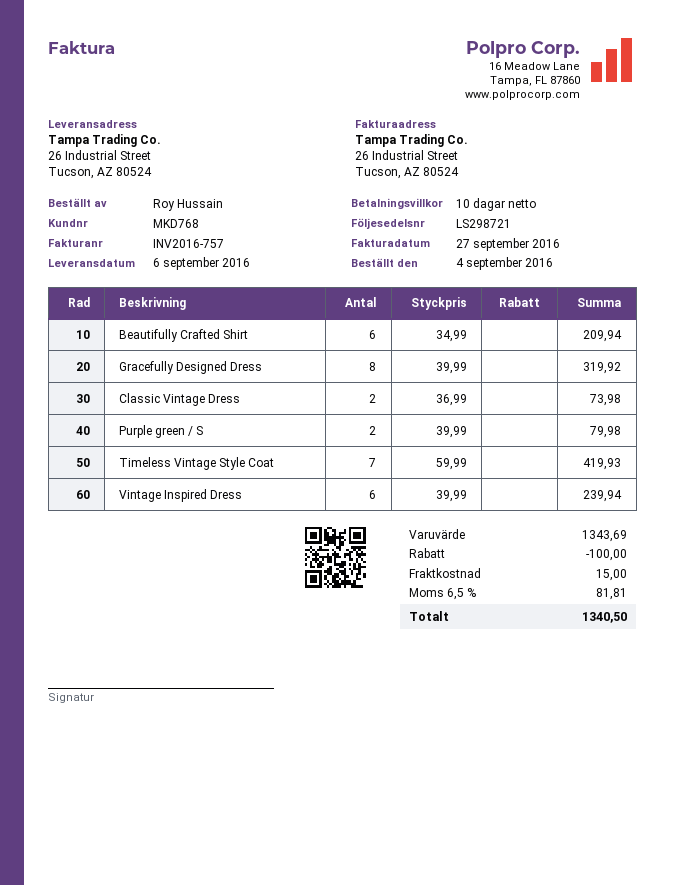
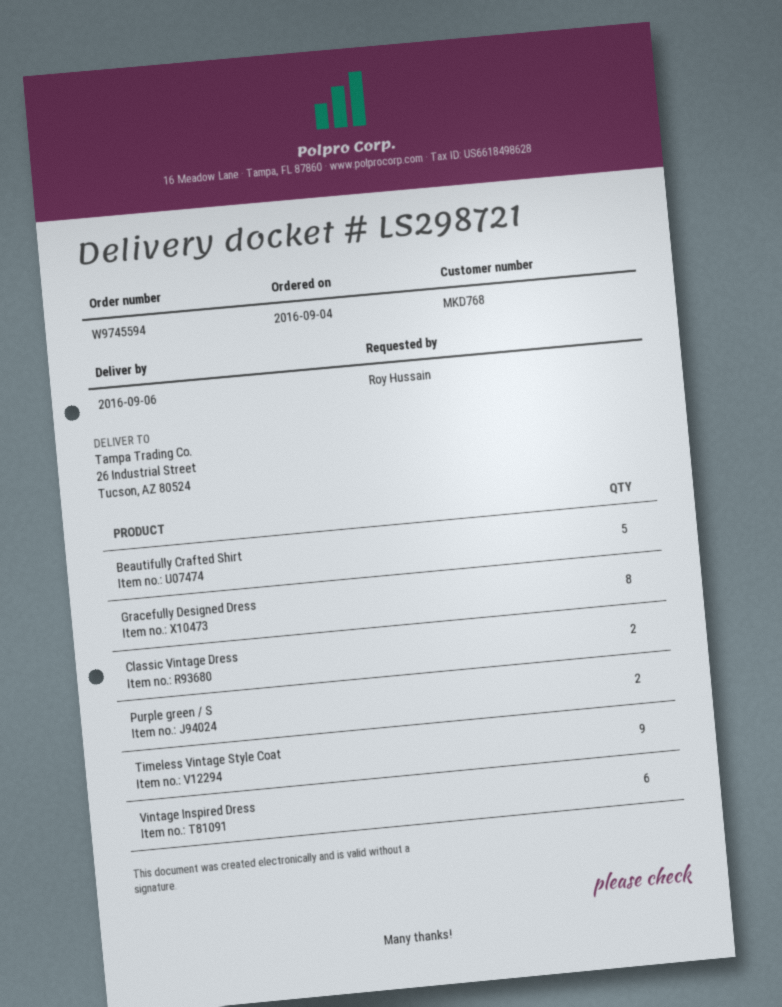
Beautifully Crafted Shirt: 6 -> 5
Timeless Vintage Style Coat: 7 -> 9

